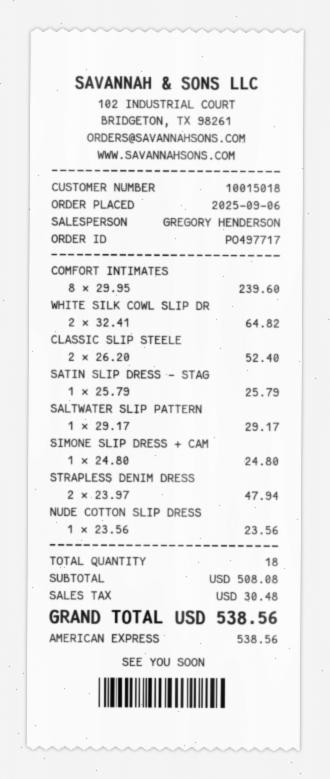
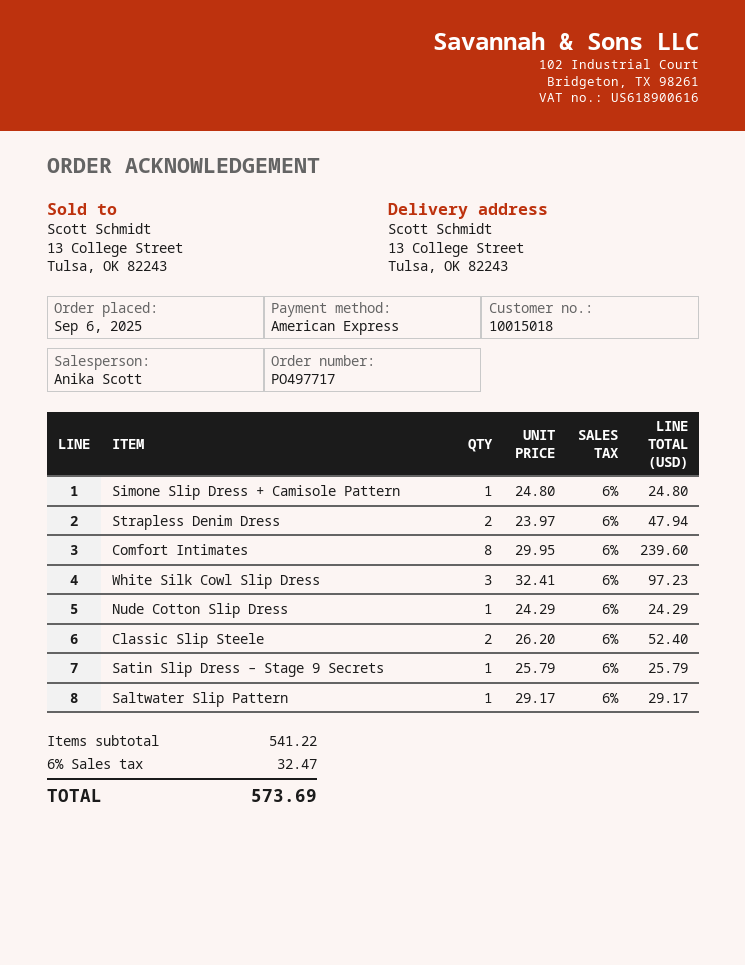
sales rep: GREGORY HENDERSON -> Anika Scott
WHITE SILK COWL SLIP DR: 2 x 32.41 = 64.82 -> 3 x 32.41 = 97.23
NUDE COTTON SLIP DRESS: 1 x 23.56 = 23.56 -> 1 x 24.29 = 24.29
subtotal: 508.08 -> 541.22
tax: 30.48 -> 32.47
total: 538.56 -> 573.69

